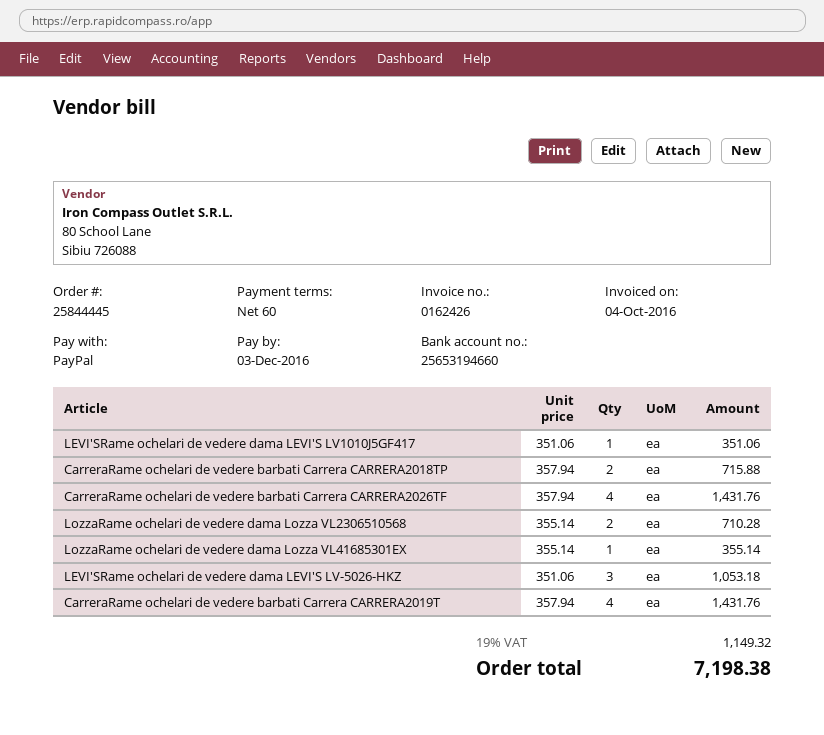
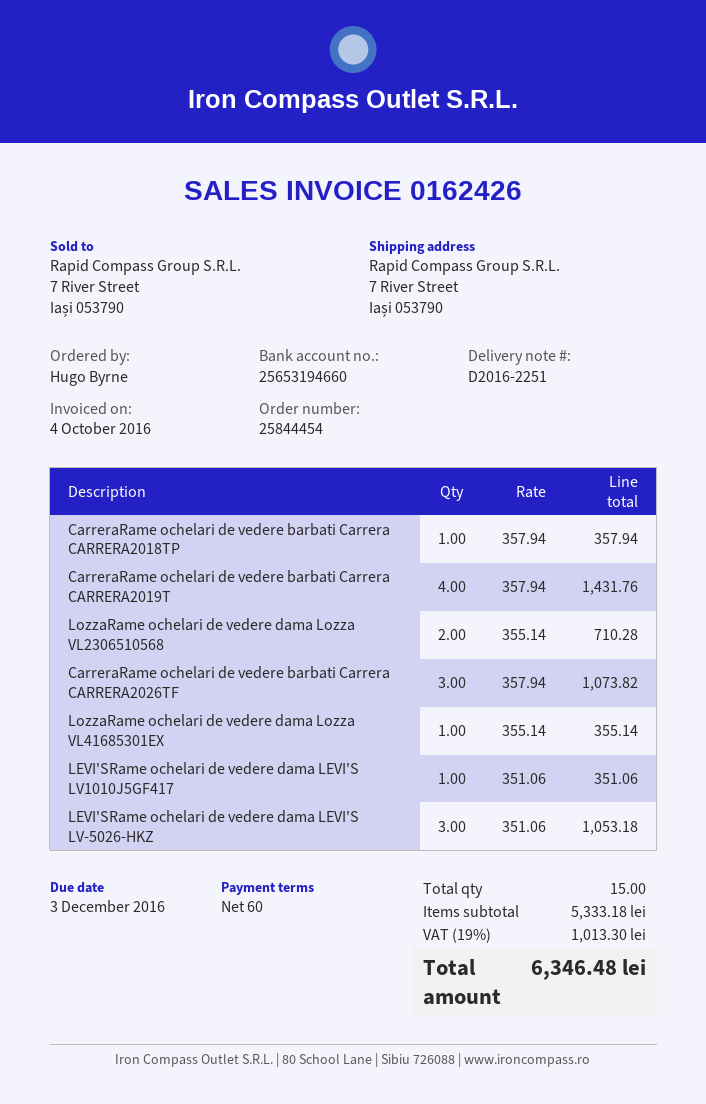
order number: 25844445 -> 25844454
CarreraRame ochelari de vedere barbati Carrera CARRERA2018TP: 2 x 357.94 = 715.88 -> 1 x 357.94 = 357.94
CarreraRame ochelari de vedere barbati Carrera CARRERA2026TF: 4 x 357.94 = 1431.76 -> 3 x 357.94 = 1073.82
tax: 19% = 1149.32 -> 19% = 1013.30
total: 7198.38 -> 6346.48

